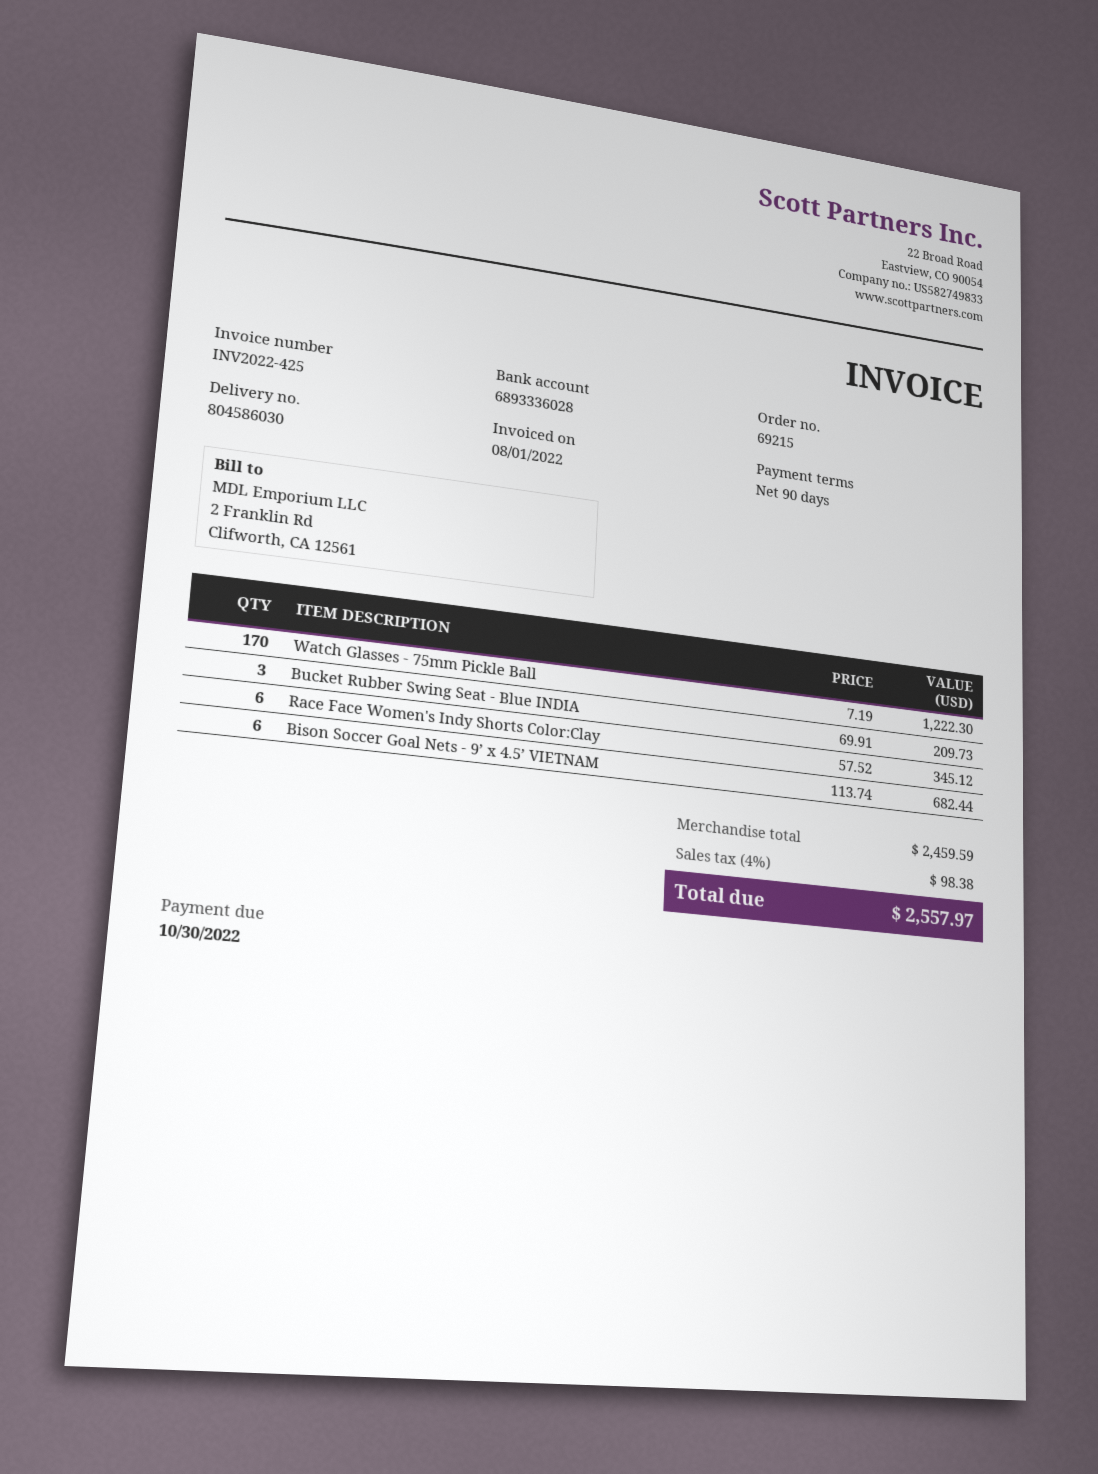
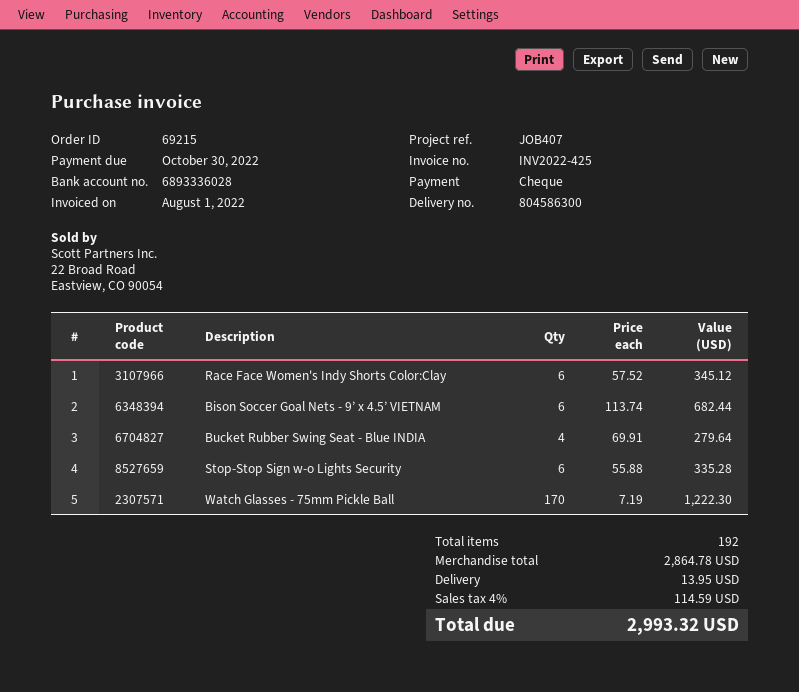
delivery note number: 804586030 -> 804586300
Bucket Rubber Swing Seat - Blue INDIA: 3 x 69.91 = 209.73 -> 4 x 69.91 = 279.64
Stop-Stop Sign w-o Lights Security: none -> 6 x 55.88 = 335.28
subtotal: 2459.59 -> 2864.78
shipping: none -> 13.95
tax: 4% = 98.38 -> 4% = 114.59
total: 2557.97 -> 2993.32

